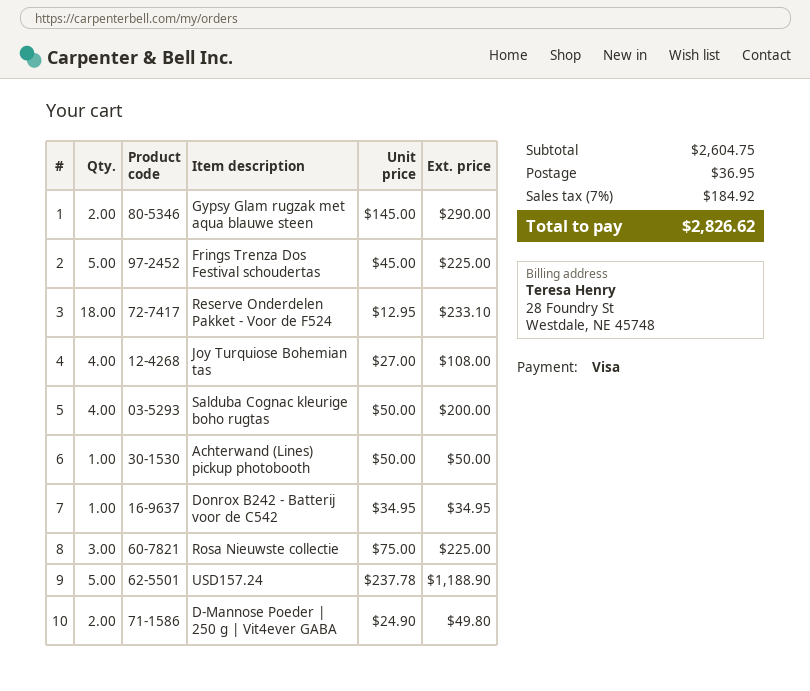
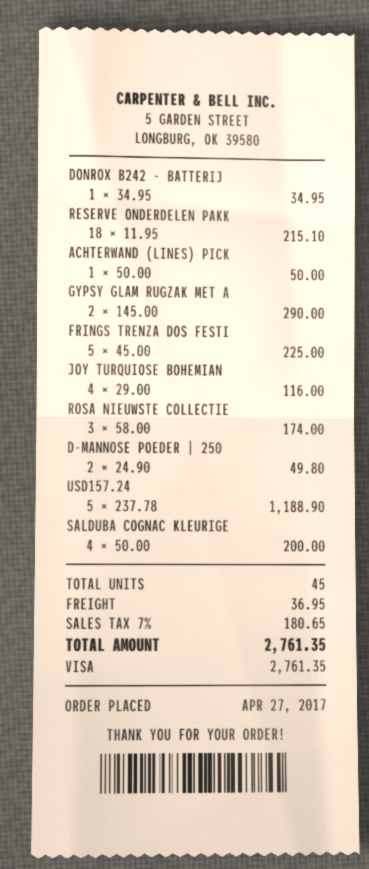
Reserve Onderdelen Pakket - Voor de F524: 18 x 12.95 = 233.10 -> 18 x 11.95 = 215.10
Joy Turquiose Bohemian tas: 4 x 27.00 = 108.00 -> 4 x 29.00 = 116.00
Rosa Nieuwste collectie: 3 x 75.00 = 225.00 -> 3 x 58.00 = 174.00
tax: 7% = 184.92 -> 7% = 180.65
total: 2826.62 -> 2761.35

